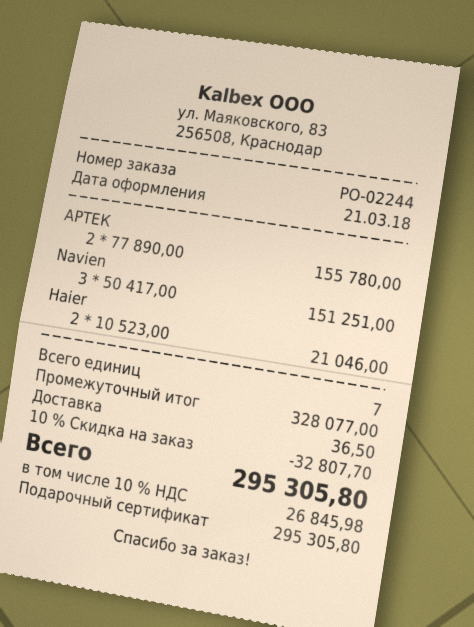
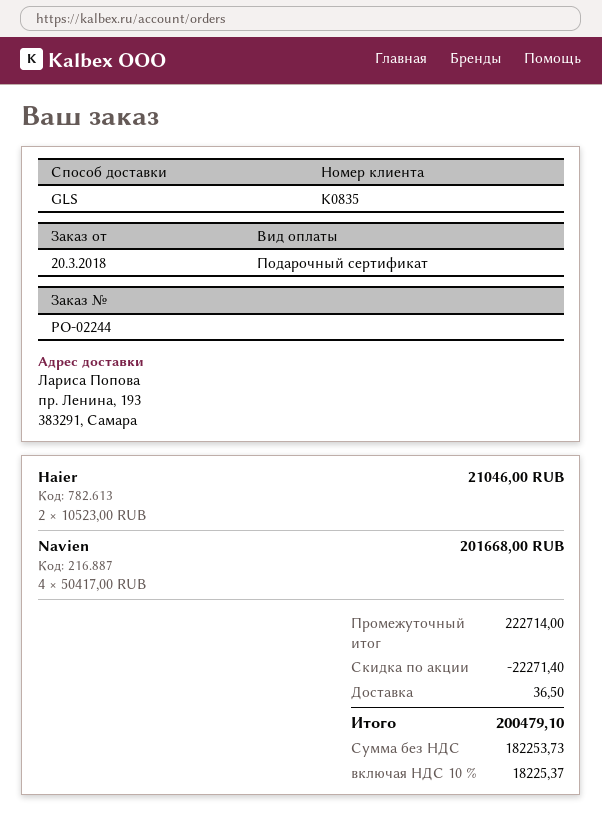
order date: 2018-03-21 -> 2018-03-20
АРТЕК: 2 x 77890.00 = 155780.00 -> none
Navien: 3 x 50417.00 = 151251.00 -> 4 x 50417.00 = 201668.00
subtotal: 328077.00 -> 222714.00
discount: 32807.70 -> 22271.40
tax: 10% = 26845.98 -> 10% = 18225.37
total: 295305.80 -> 200479.10

